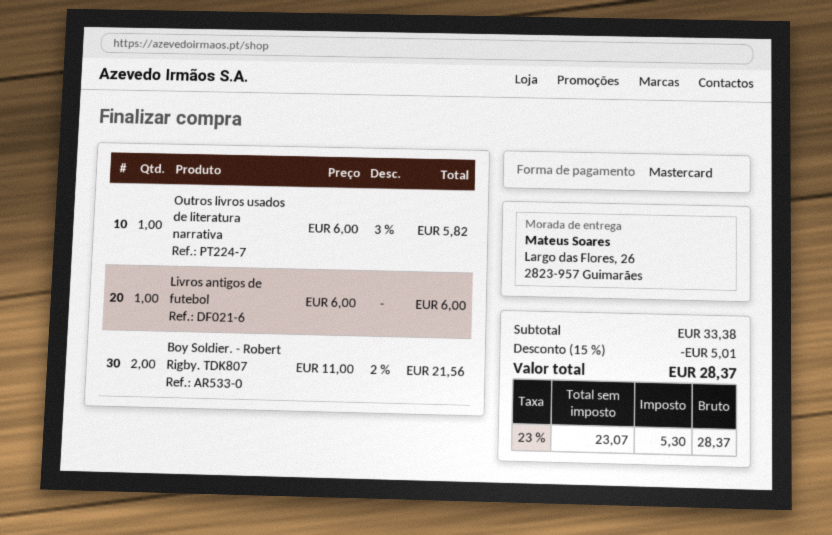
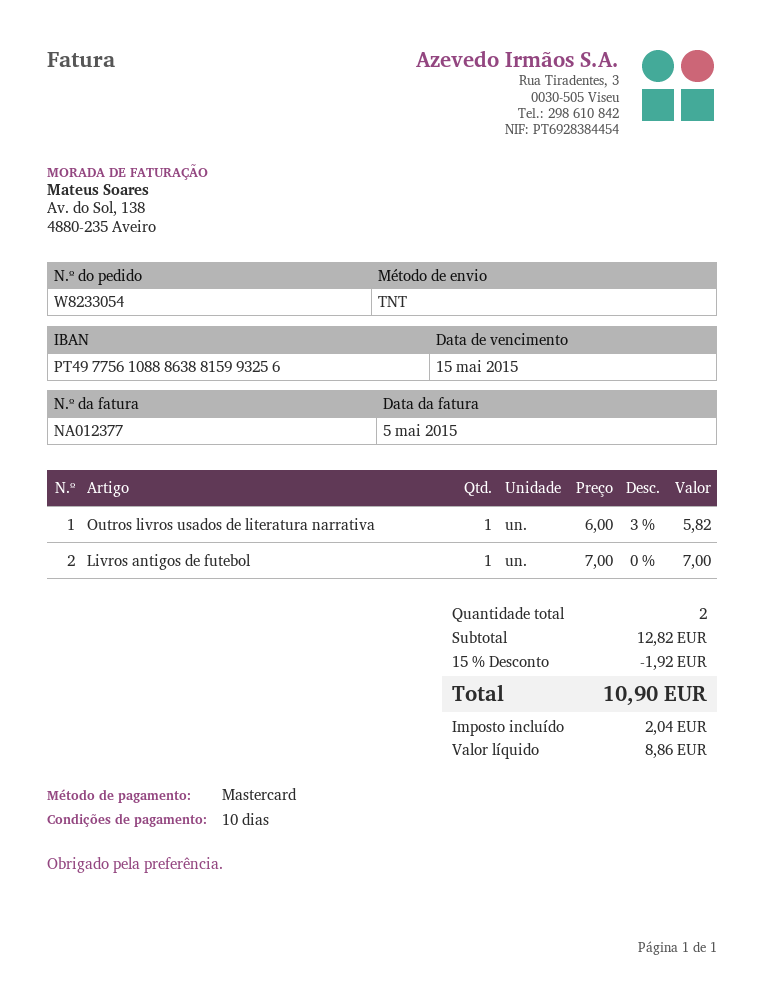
Livros antigos de futebol: 1 x 6.00 = 6.00 -> 1 x 7.00 = 7.00
Boy Soldier. - Robert Rigby. TDK807: 2 x 11.00 - 2% = 21.56 -> none
subtotal: 33.38 -> 12.82
discount: 15% = 5.01 -> 15% = 1.92
net: 23.07 -> 8.86
tax: 5.30 -> 2.04
total: 28.37 -> 10.90

